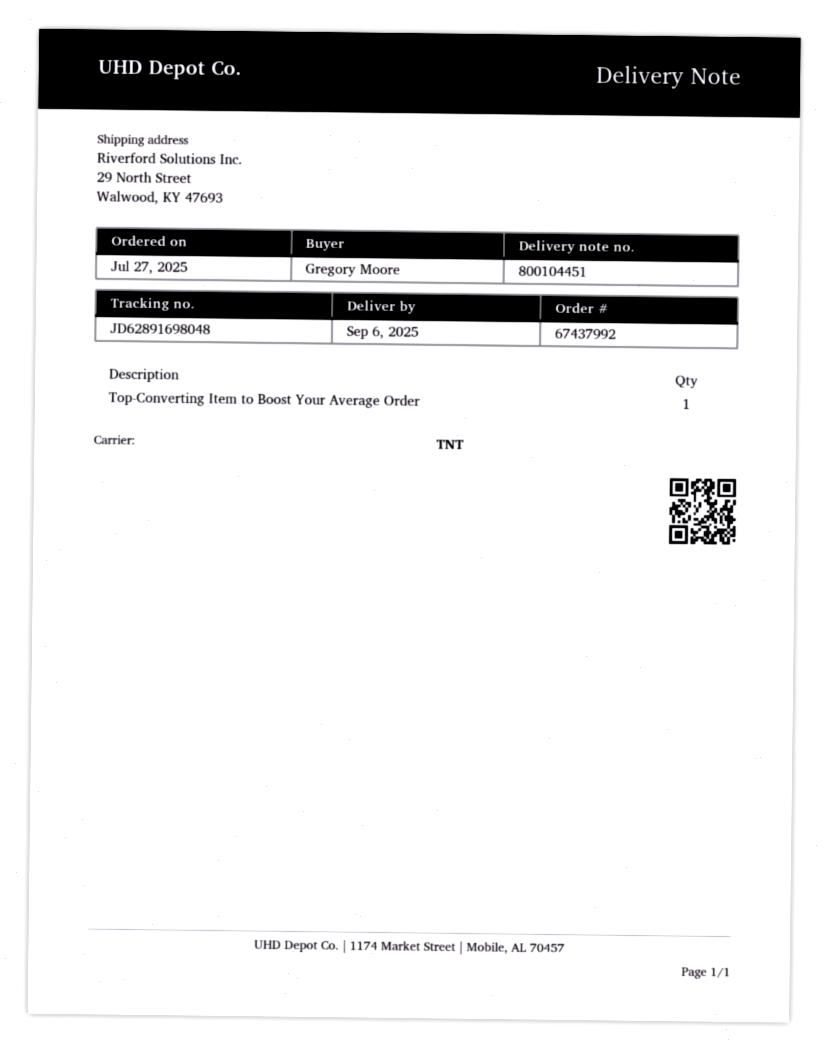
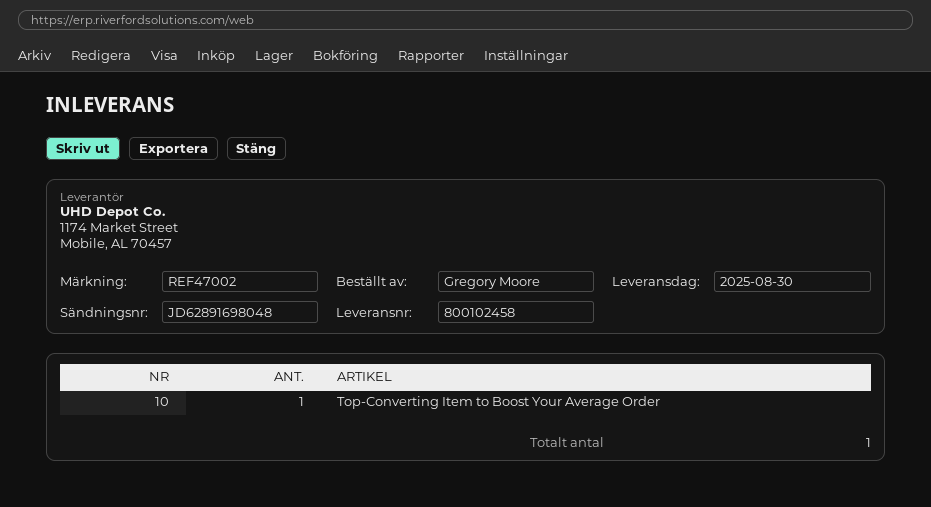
delivery note number: 800104451 -> 800102458
delivery date: 2025-09-06 -> 2025-08-30

